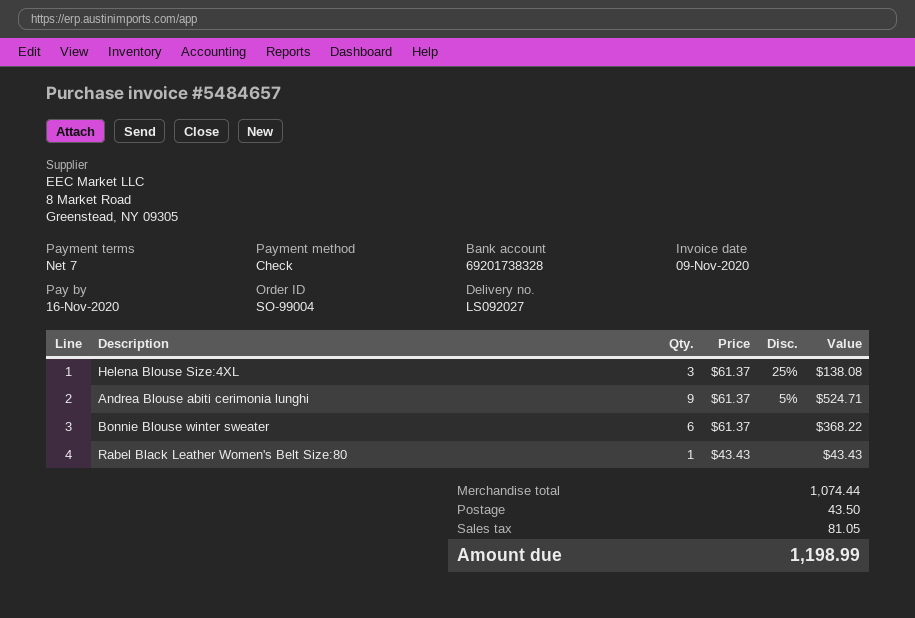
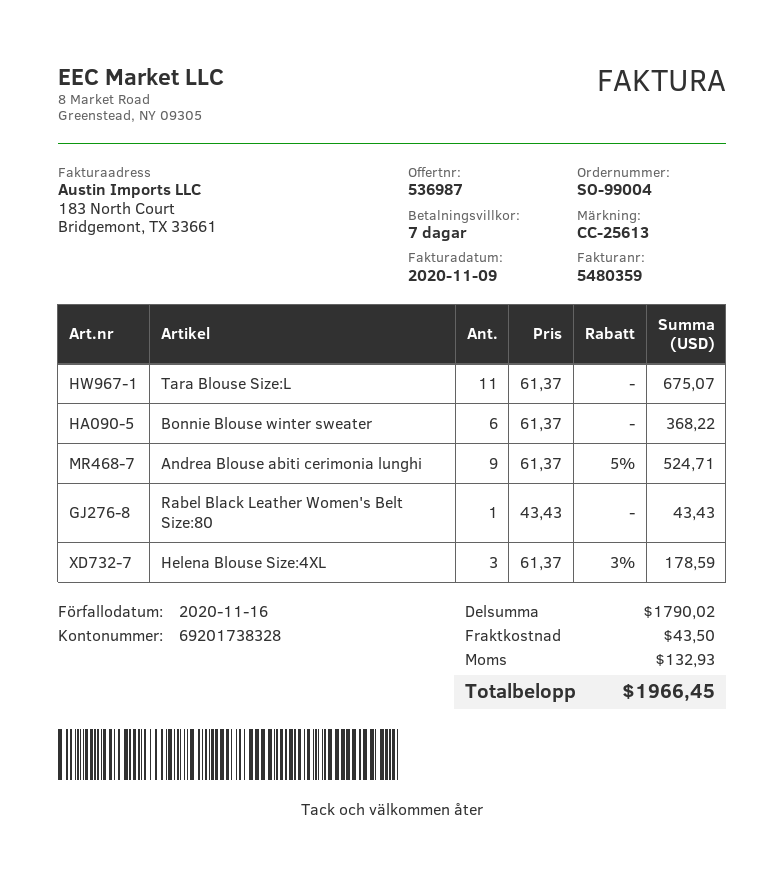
invoice number: 5484657 -> 5480359
Helena Blouse Size:4XL: 3 x 61.37 - 25% = 138.08 -> 3 x 61.37 - 3% = 178.59
Tara Blouse Size:L: none -> 11 x 61.37 = 675.07
subtotal: 1074.44 -> 1790.02
tax: 81.05 -> 132.93
total: 1198.99 -> 1966.45

